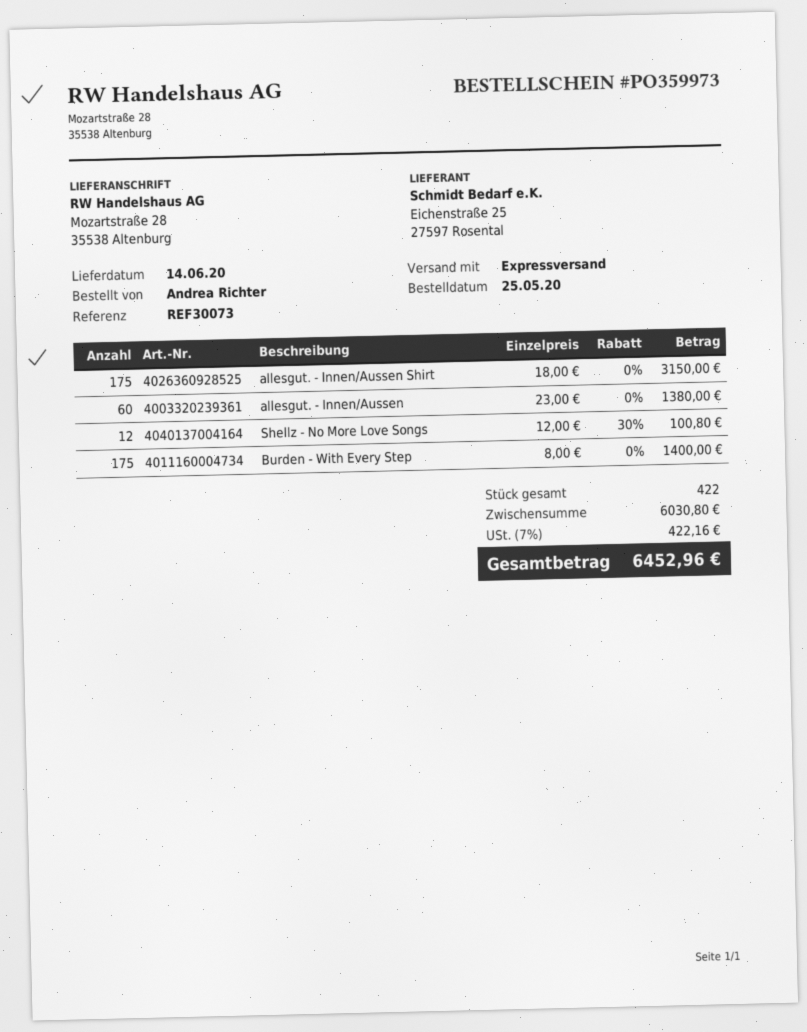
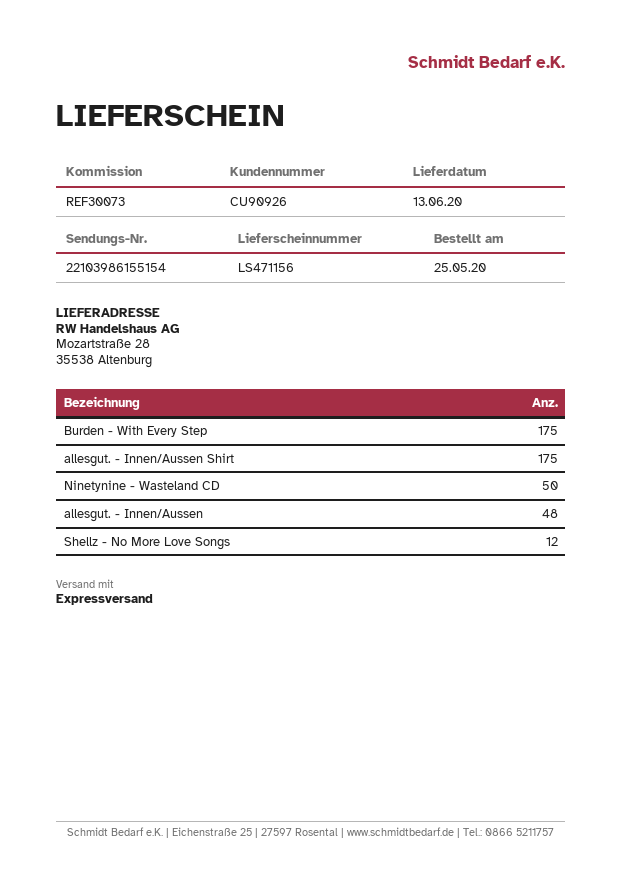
delivery date: 2020-06-14 -> 2020-06-13
allesgut. - Innen/Aussen: 60 -> 48
Ninetynine - Wasteland CD: none -> 50

